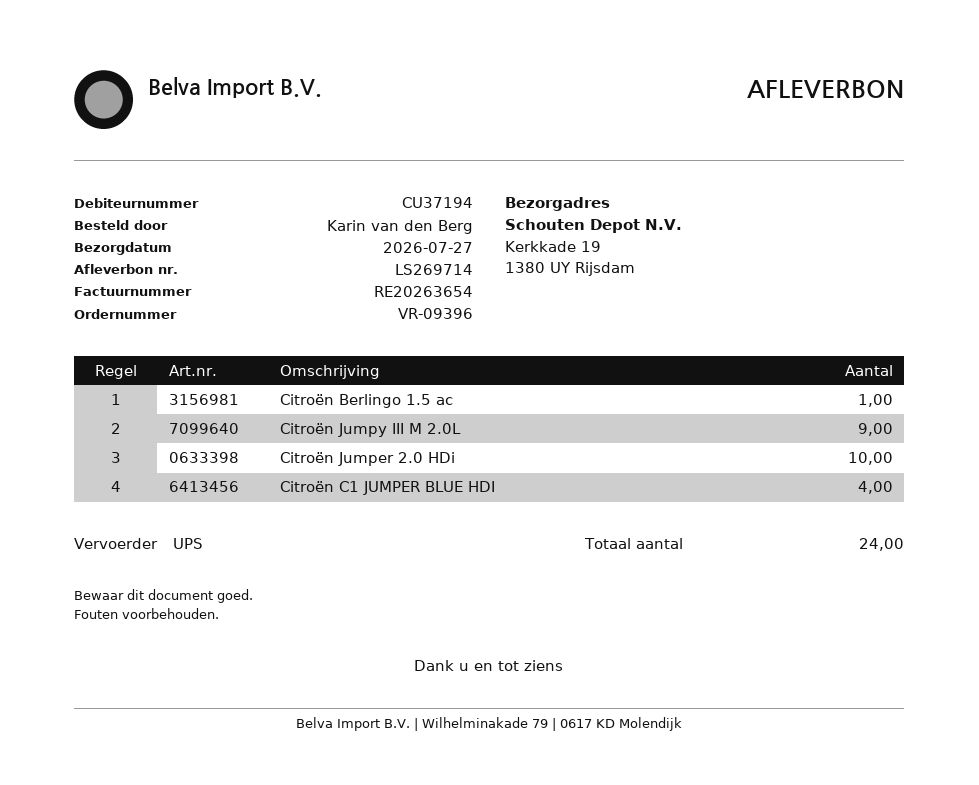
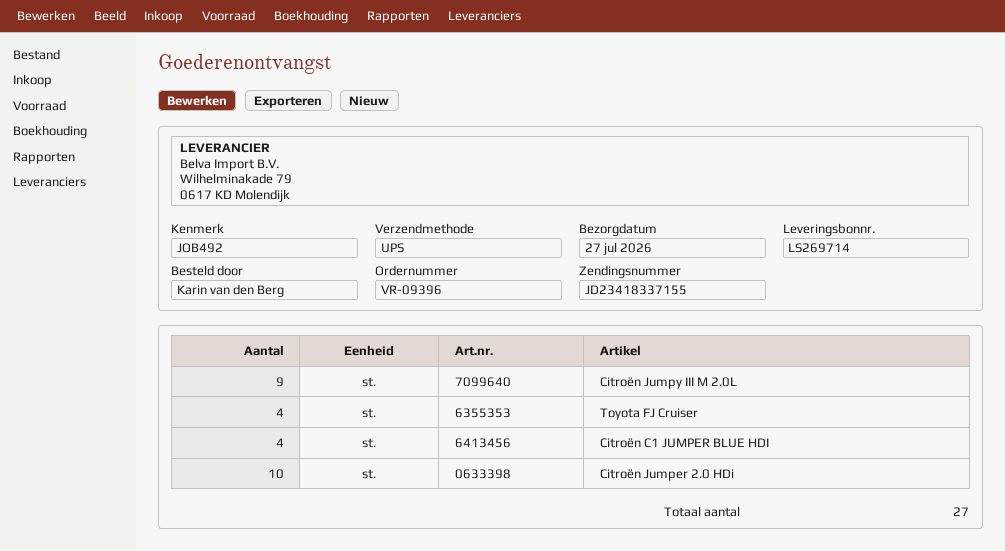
Citroën Berlingo 1.5 ac: 1 -> none
Toyota FJ Cruiser: none -> 4
total quantity: 24 -> 27

